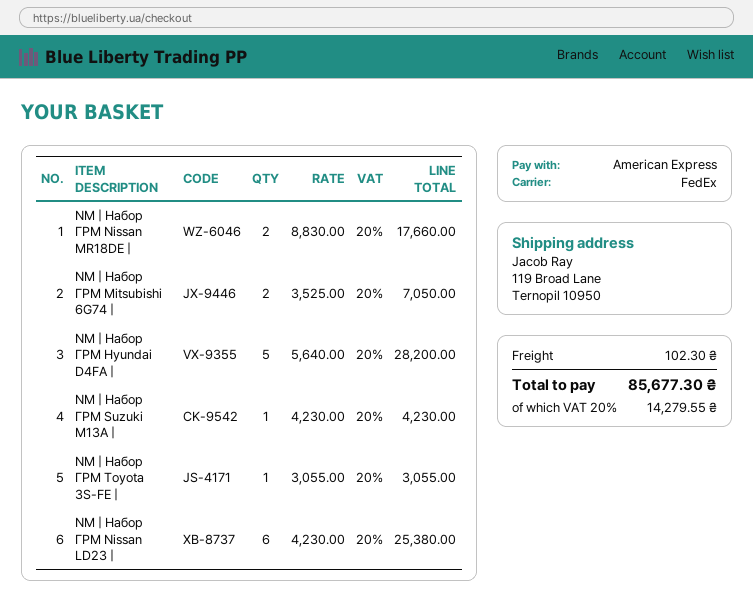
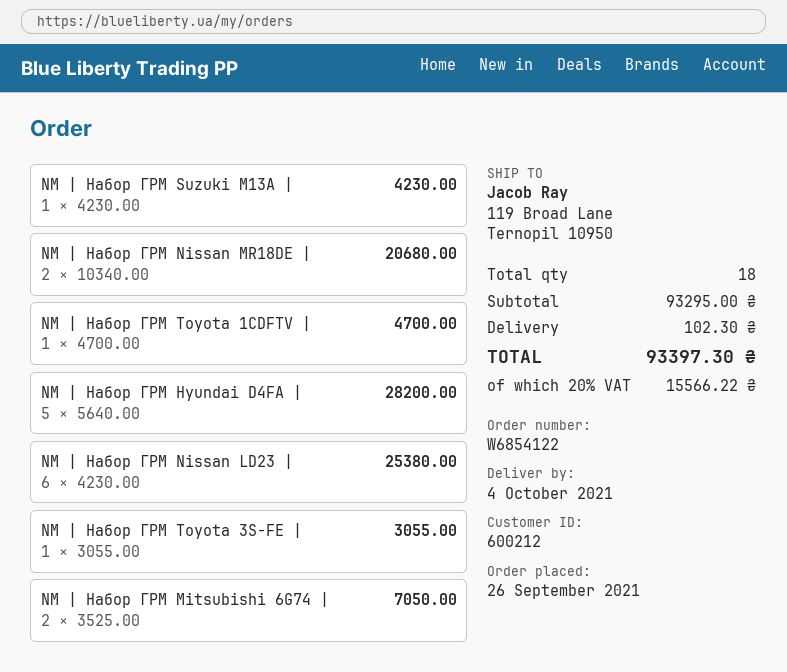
NM | Набор ГРМ Nissan MR18DE |: 2 x 8830.00 = 17660.00 -> 2 x 10340.00 = 20680.00
NM | Набор ГРМ Toyota 1CDFTV |: none -> 1 x 4700.00 = 4700.00
tax: 20% = 14279.55 -> 20% = 15566.22
total: 85677.30 -> 93397.30

